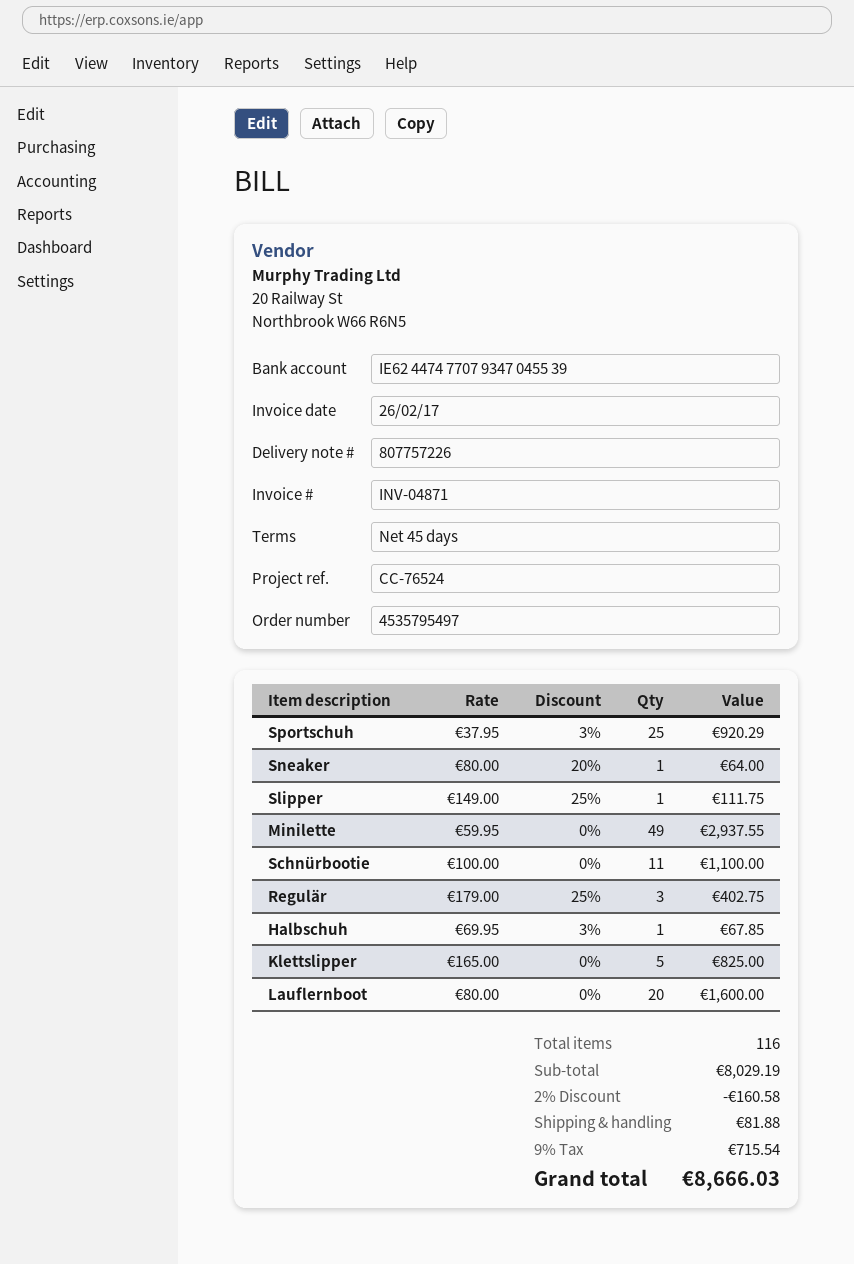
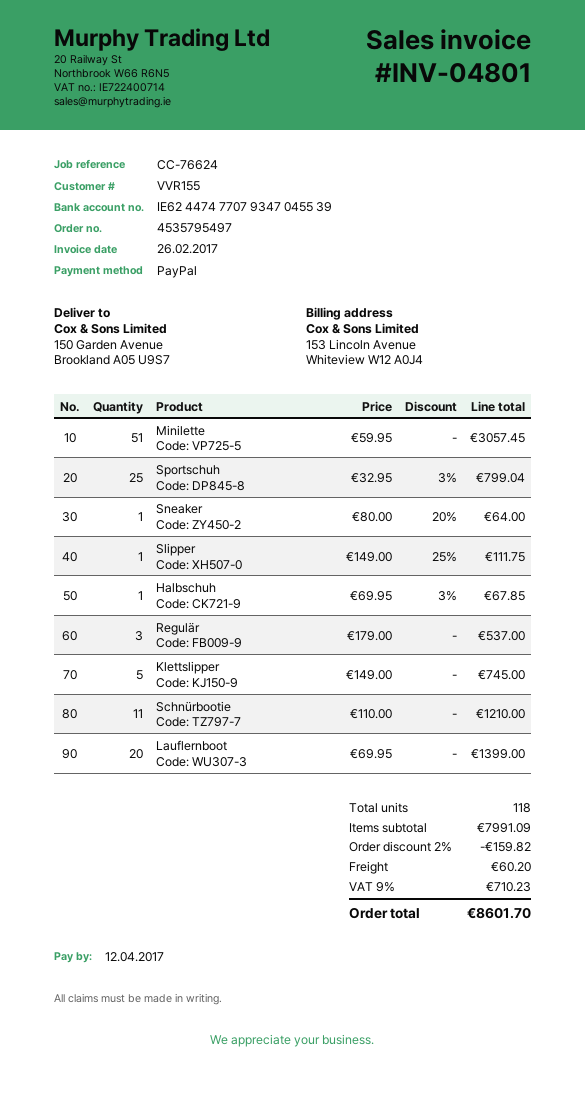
invoice number: INV-04871 -> INV-04801
reference: CC-76524 -> CC-76624
Sportschuh: 25 x 37.95 - 3% = 920.29 -> 25 x 32.95 - 3% = 799.04
Minilette: 49 x 59.95 = 2937.55 -> 51 x 59.95 = 3057.45
Schnürbootie: 11 x 100.00 = 1100.00 -> 11 x 110.00 = 1210.00
Regulär: 3 x 179.00 - 25% = 402.75 -> 3 x 179.00 = 537.00
Klettslipper: 5 x 165.00 = 825.00 -> 5 x 149.00 = 745.00
Lauflernboot: 20 x 80.00 = 1600.00 -> 20 x 69.95 = 1399.00
total quantity: 116 -> 118
subtotal: 8029.19 -> 7991.09
discount: 2% = 160.58 -> 2% = 159.82
shipping: 81.88 -> 60.20
tax: 9% = 715.54 -> 9% = 710.23
total: 8666.03 -> 8601.70

